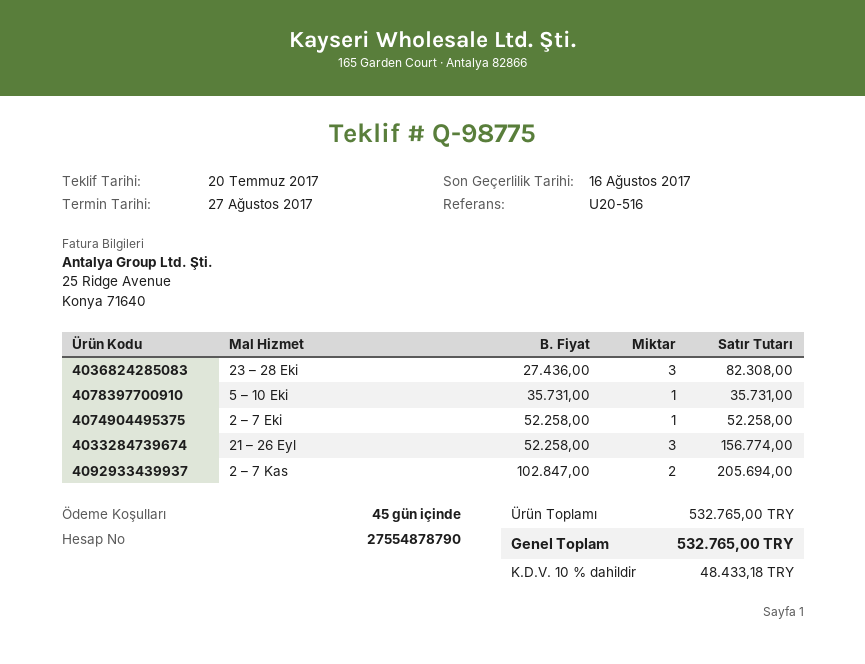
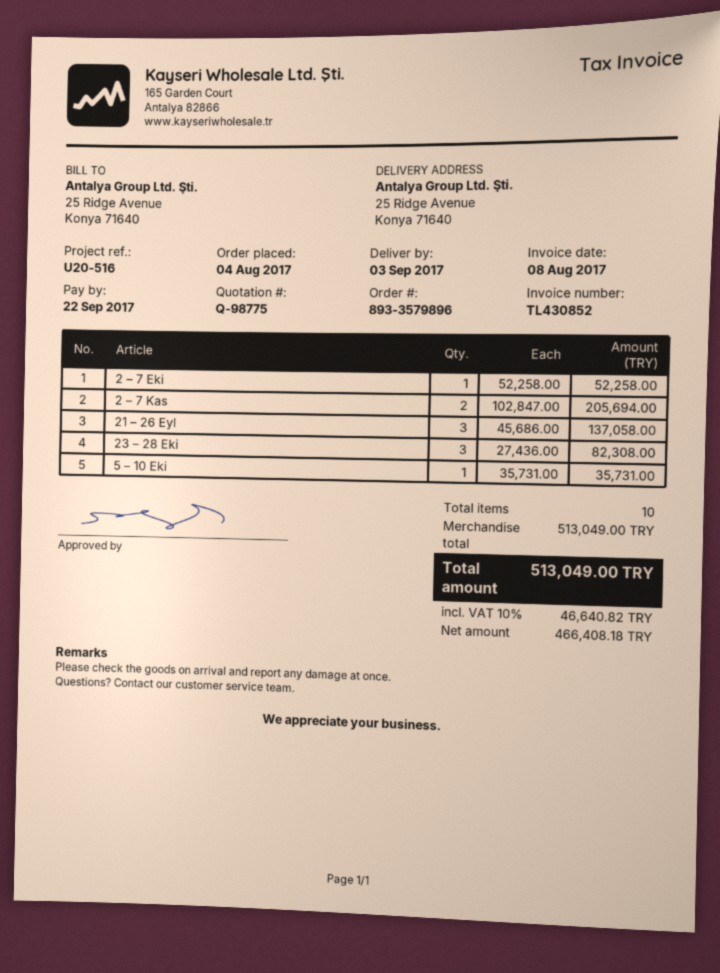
delivery date: 2017-08-27 -> 2017-09-03
21 – 26 Eyl: 3 x 52258.00 = 156774.00 -> 3 x 45686.00 = 137058.00
subtotal: 532765.00 -> 513049.00
tax: 10% = 48433.18 -> 10% = 46640.82
total: 532765.00 -> 513049.00

